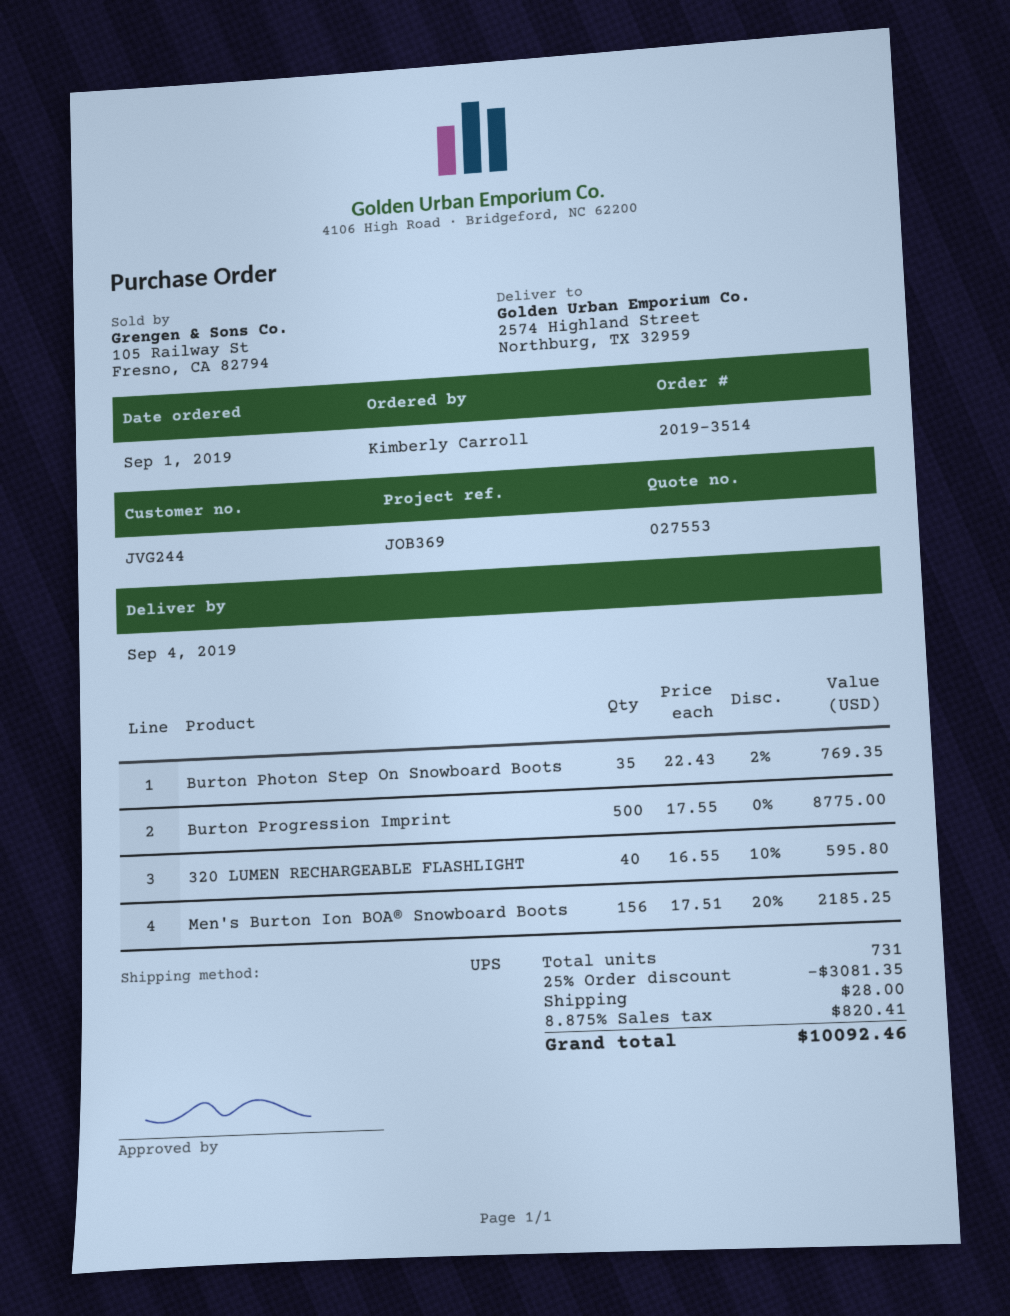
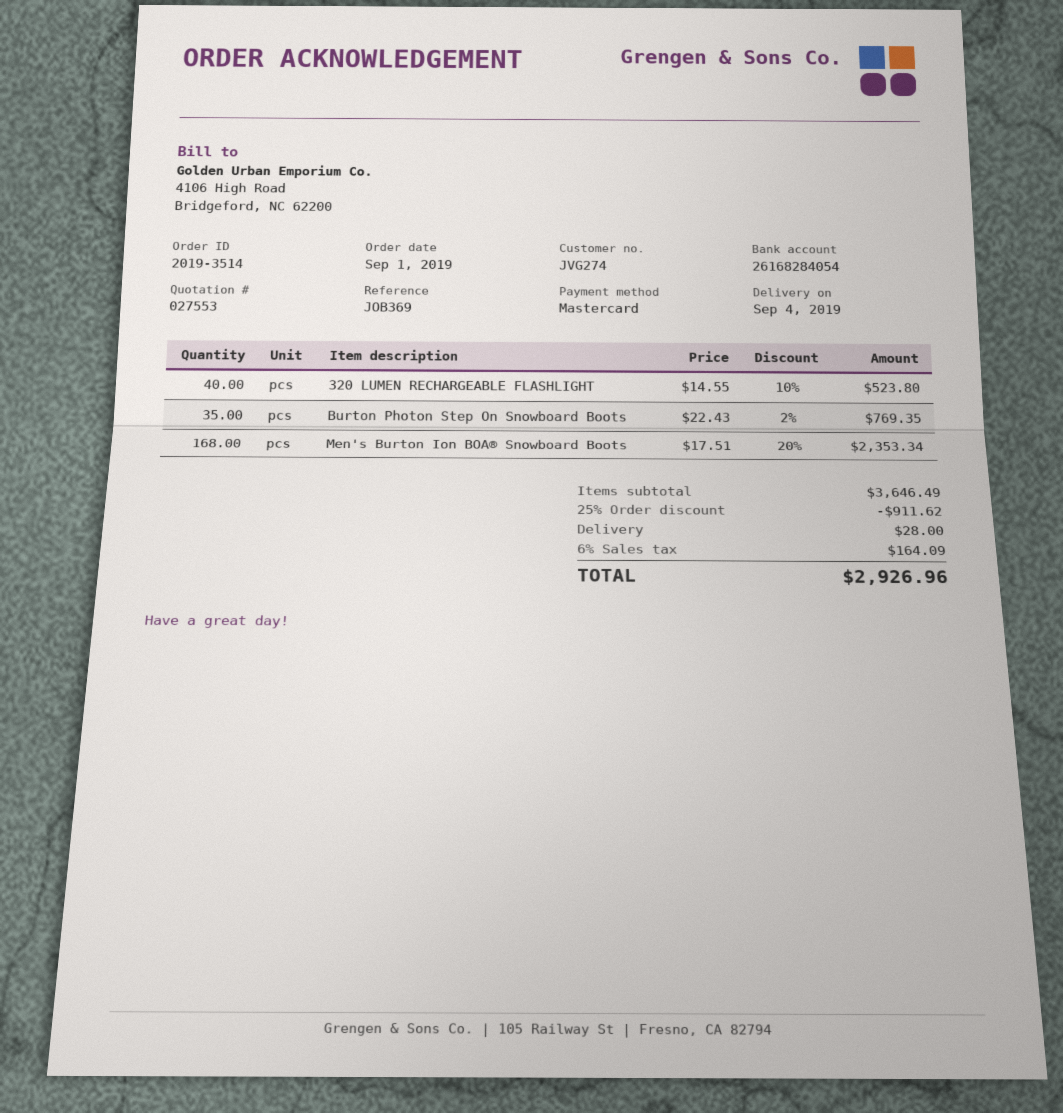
customer number: JVG244 -> JVG274
Burton Progression Imprint: 500 x 17.55 = 8775.00 -> none
320 LUMEN RECHARGEABLE FLASHLIGHT: 40 x 16.55 - 10% = 595.80 -> 40 x 14.55 - 10% = 523.80
Men's Burton Ion BOA® Snowboard Boots: 156 x 17.51 - 20% = 2185.25 -> 168 x 17.51 - 20% = 2353.34
discount: 25% = 3081.35 -> 25% = 911.62
tax: 8.875% = 820.41 -> 6% = 164.09
total: 10092.46 -> 2926.96

